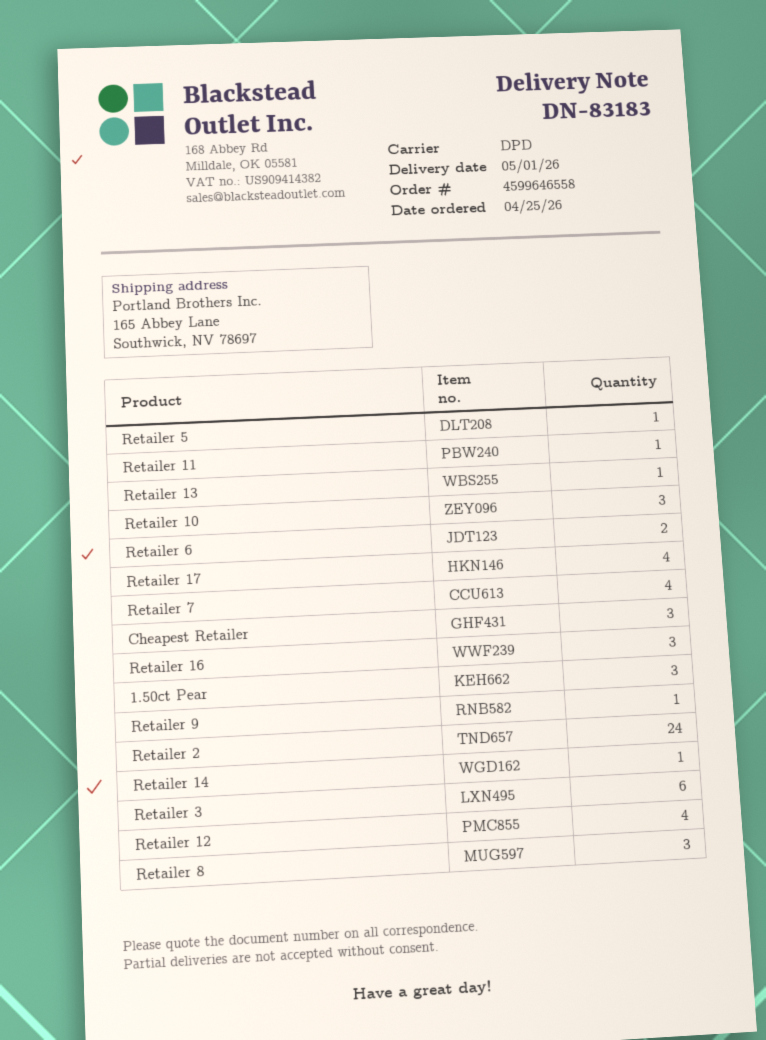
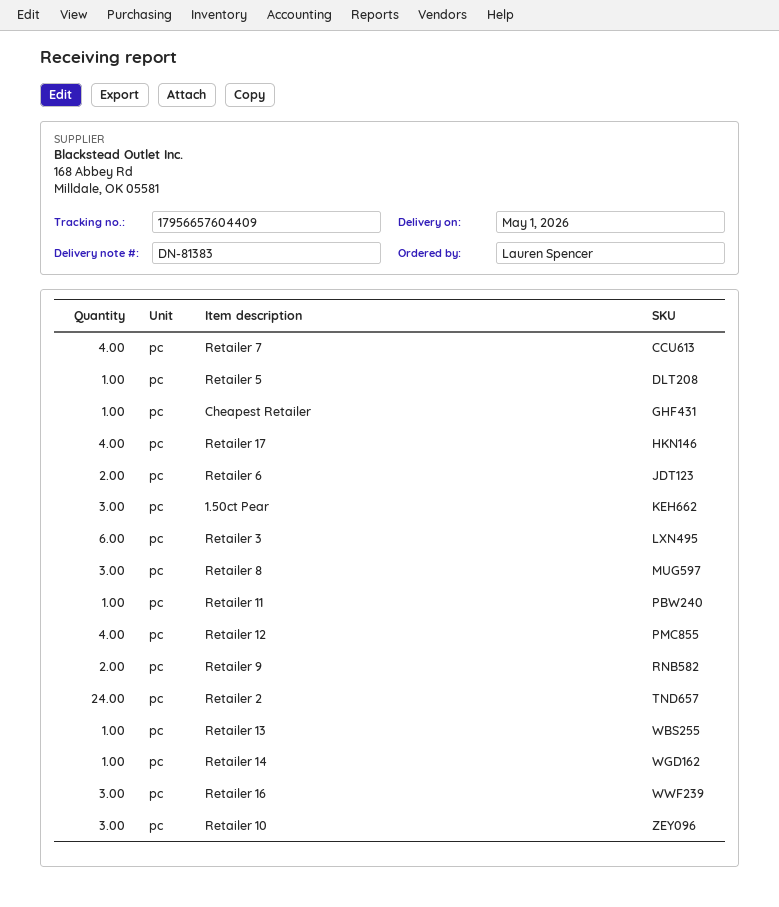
delivery note number: DN-83183 -> DN-81383
Cheapest Retailer: 3 -> 1
Retailer 9: 1 -> 2

